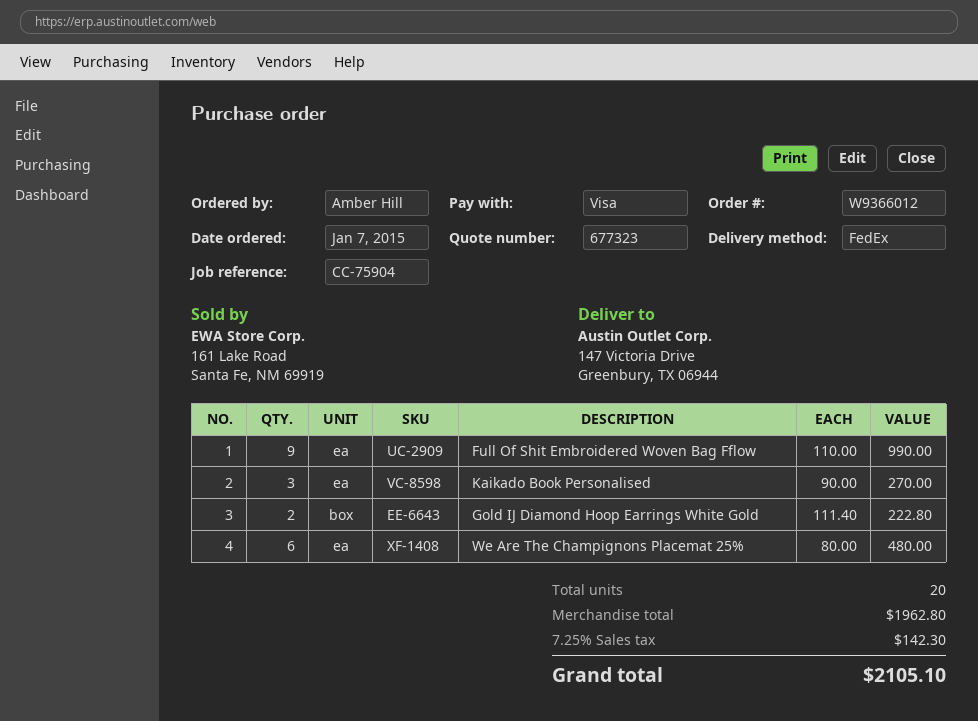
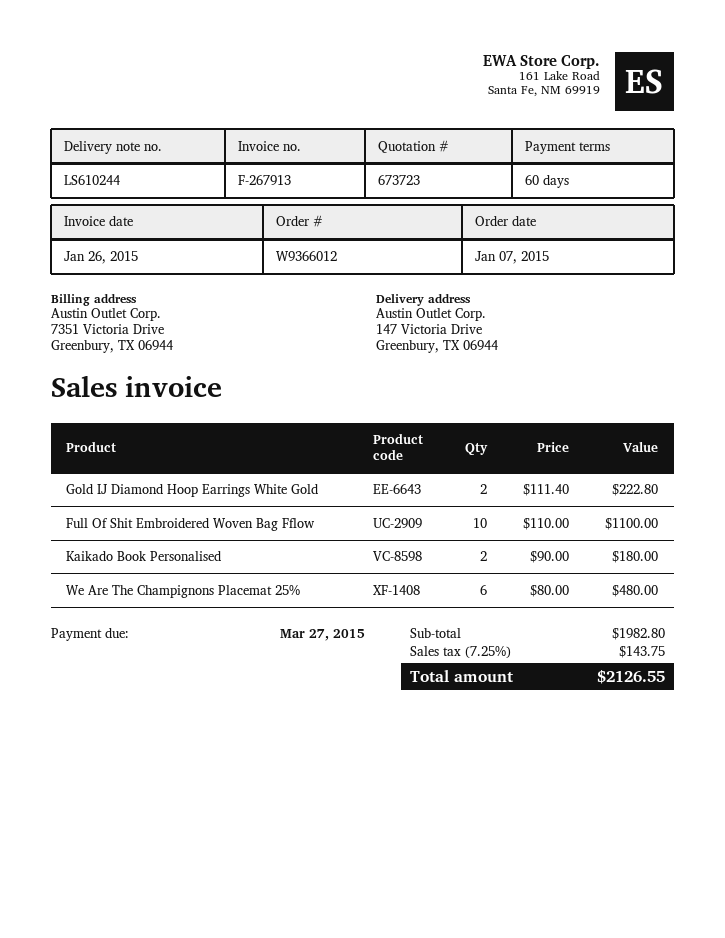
quote number: 677323 -> 673723
Full Of Shit Embroidered Woven Bag Fflow: 9 x 110.00 = 990.00 -> 10 x 110.00 = 1100.00
Kaikado Book Personalised: 3 x 90.00 = 270.00 -> 2 x 90.00 = 180.00
subtotal: 1962.80 -> 1982.80
tax: 7.25% = 142.30 -> 7.25% = 143.75
total: 2105.10 -> 2126.55

